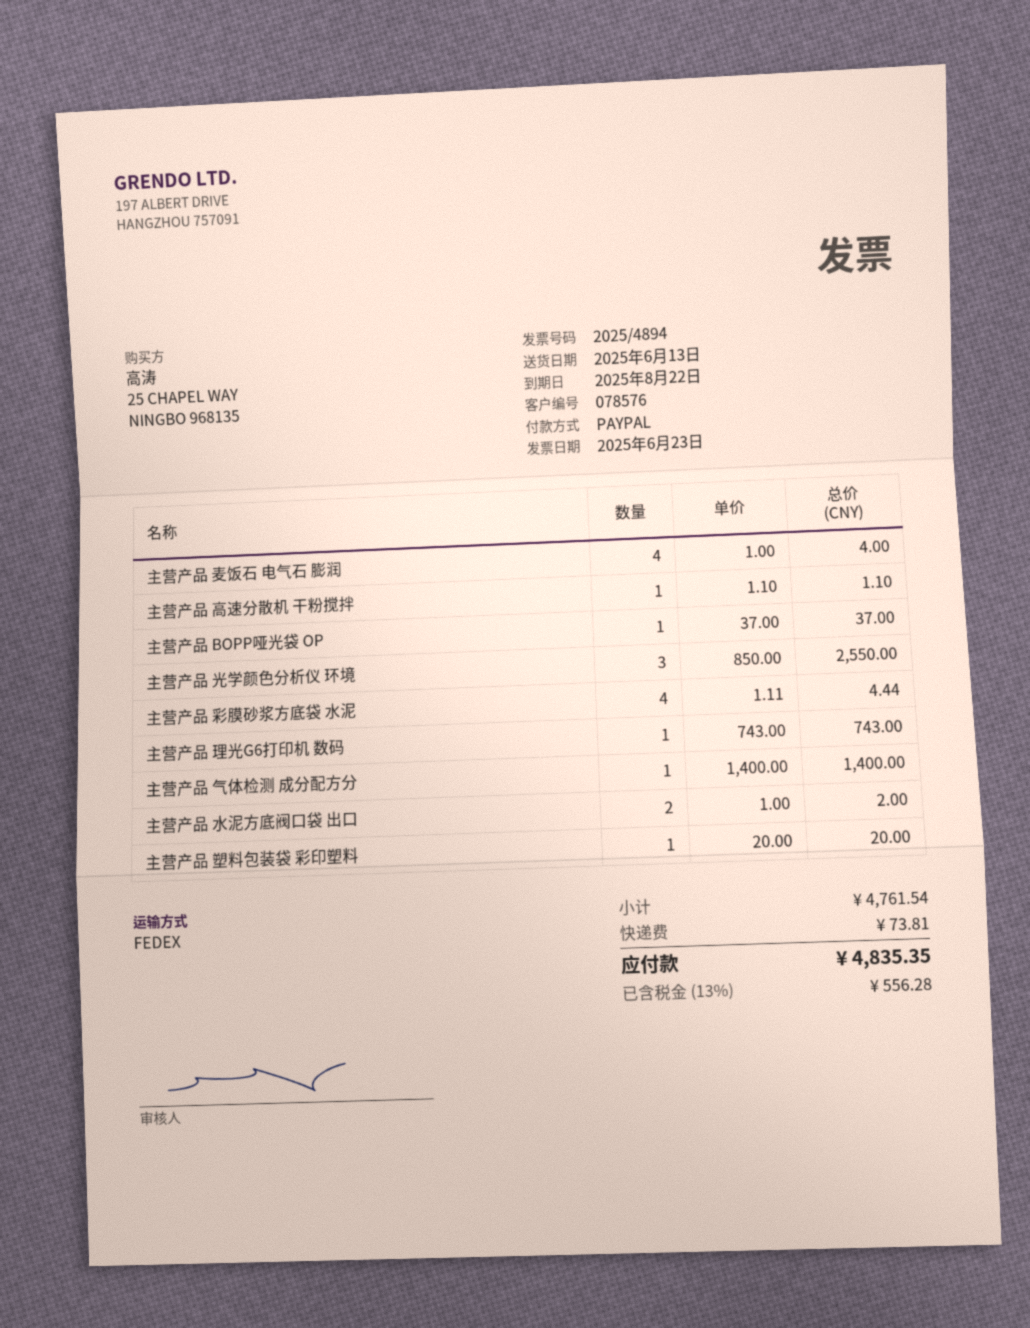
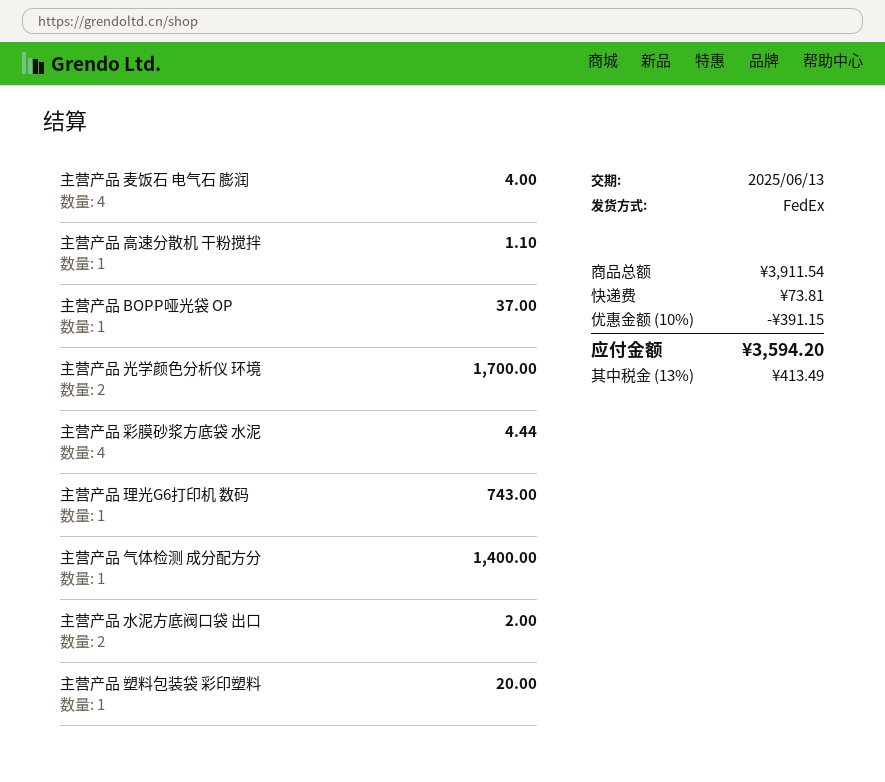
主营产品 光学颜色分析仪 环境: 3 for 2550.00 -> 2 for 1700.00
subtotal: 4761.54 -> 3911.54
discount: none -> 10% = 391.15
tax: 13% = 556.28 -> 13% = 413.49
total: 4835.35 -> 3594.20

